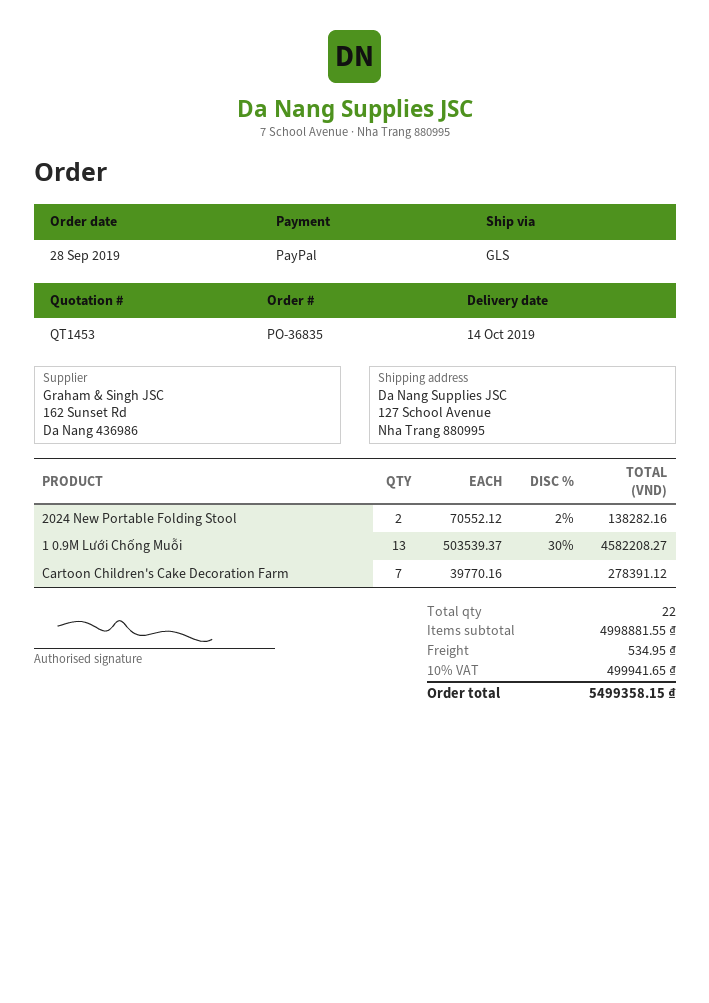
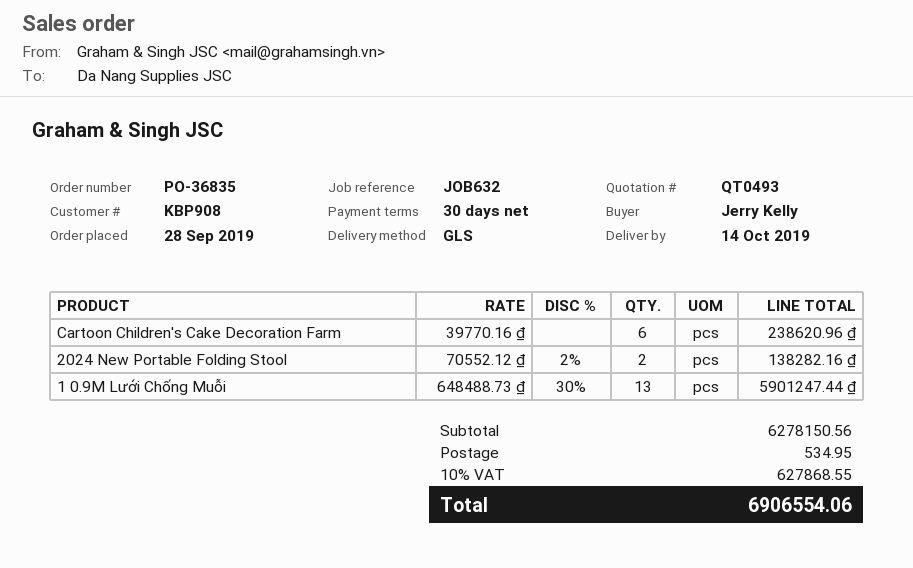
quote number: QT1453 -> QT0493
1 0.9M Lưới Chống Muỗi: 13 x 503539.37 - 30% = 4582208.27 -> 13 x 648488.73 - 30% = 5901247.44
Cartoon Children's Cake Decoration Farm: 7 x 39770.16 = 278391.12 -> 6 x 39770.16 = 238620.96
subtotal: 4998881.55 -> 6278150.56
tax: 10% = 499941.65 -> 10% = 627868.55
total: 5499358.15 -> 6906554.06

